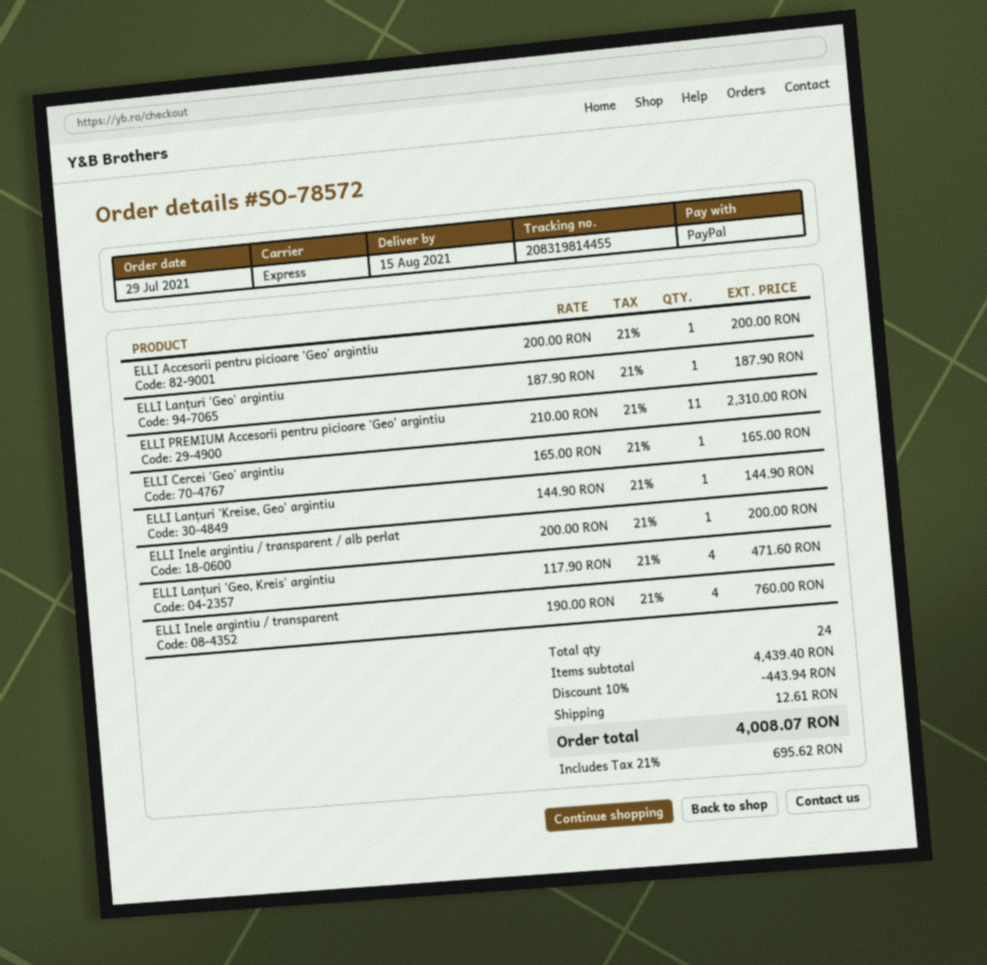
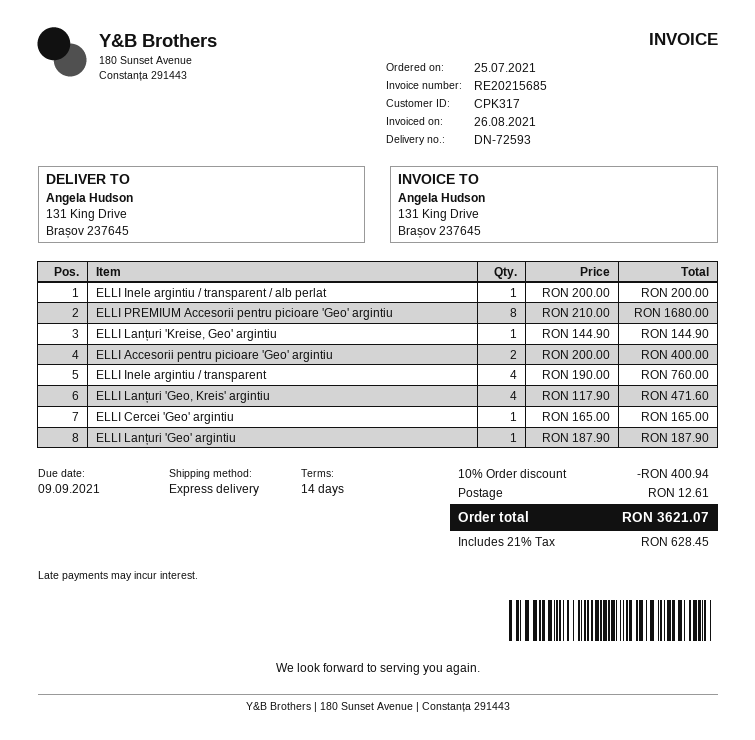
order date: 2021-07-29 -> 2021-07-25
ELLI Accesorii pentru picioare 'Geo' argintiu: 1 x 200.00 = 200.00 -> 2 x 200.00 = 400.00
ELLI PREMIUM Accesorii pentru picioare 'Geo' argintiu: 11 x 210.00 = 2310.00 -> 8 x 210.00 = 1680.00
discount: 10% = 443.94 -> 10% = 400.94
tax: 21% = 695.62 -> 21% = 628.45
total: 4008.07 -> 3621.07

